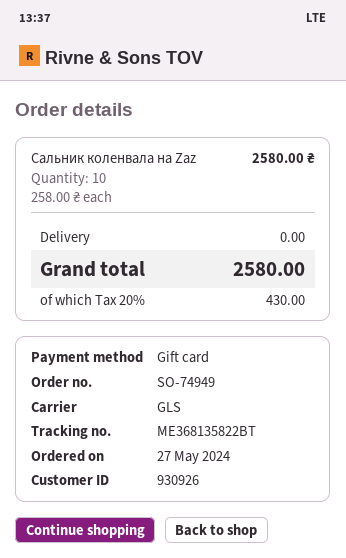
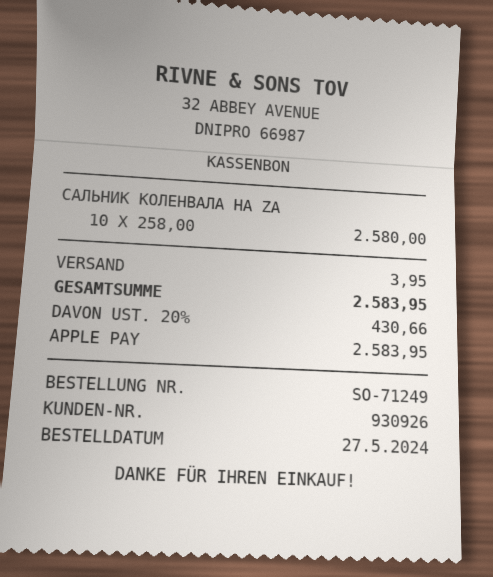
order number: SO-74949 -> SO-71249
payment method: gift card -> Apple Pay
shipping: 0.00 -> 3.95
tax: 20% = 430.00 -> 20% = 430.66
total: 2580.00 -> 2583.95

